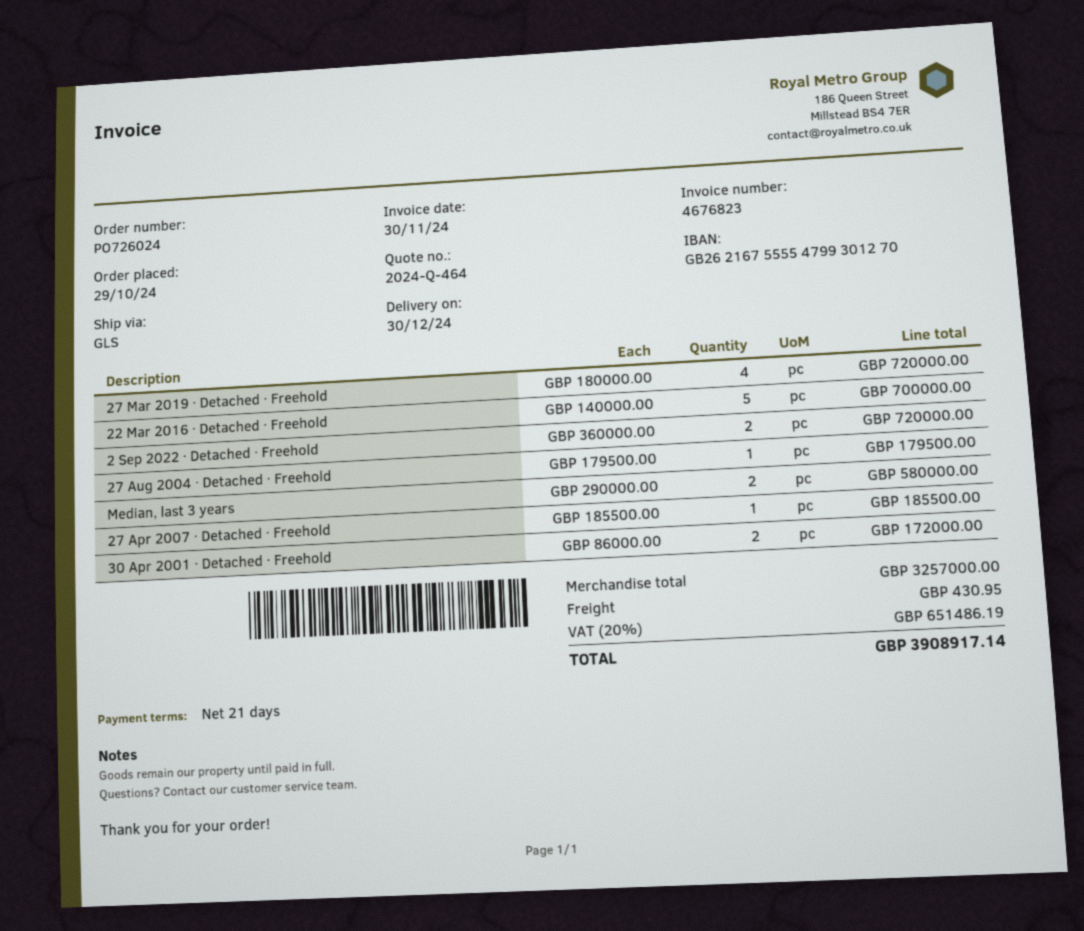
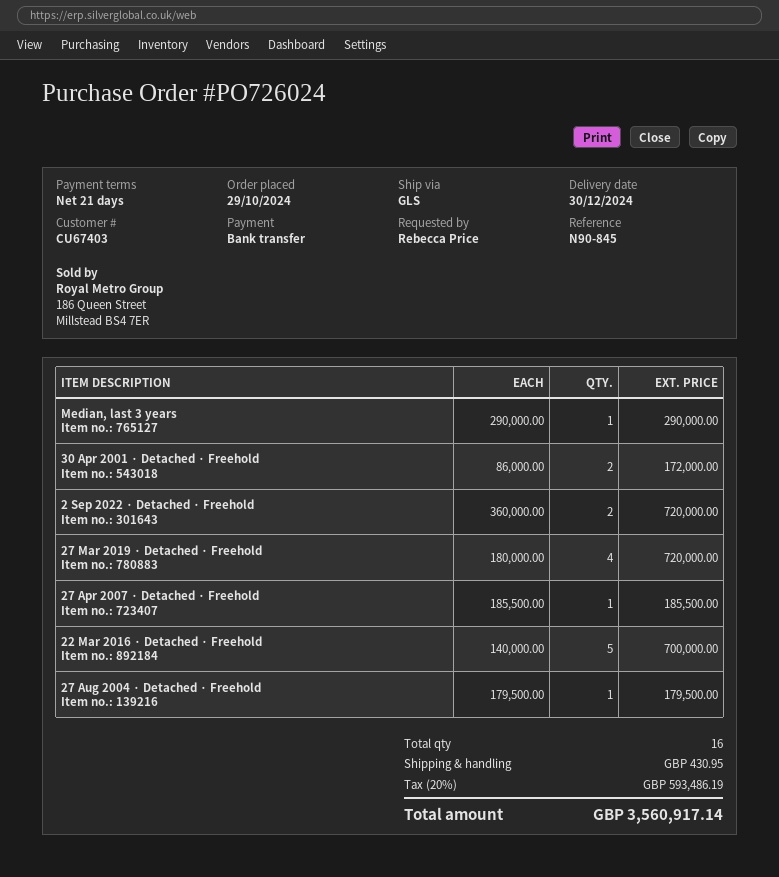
Median, last 3 years: 2 x 290000.00 = 580000.00 -> 1 x 290000.00 = 290000.00
tax: 20% = 651486.19 -> 20% = 593486.19
total: 3908917.14 -> 3560917.14

